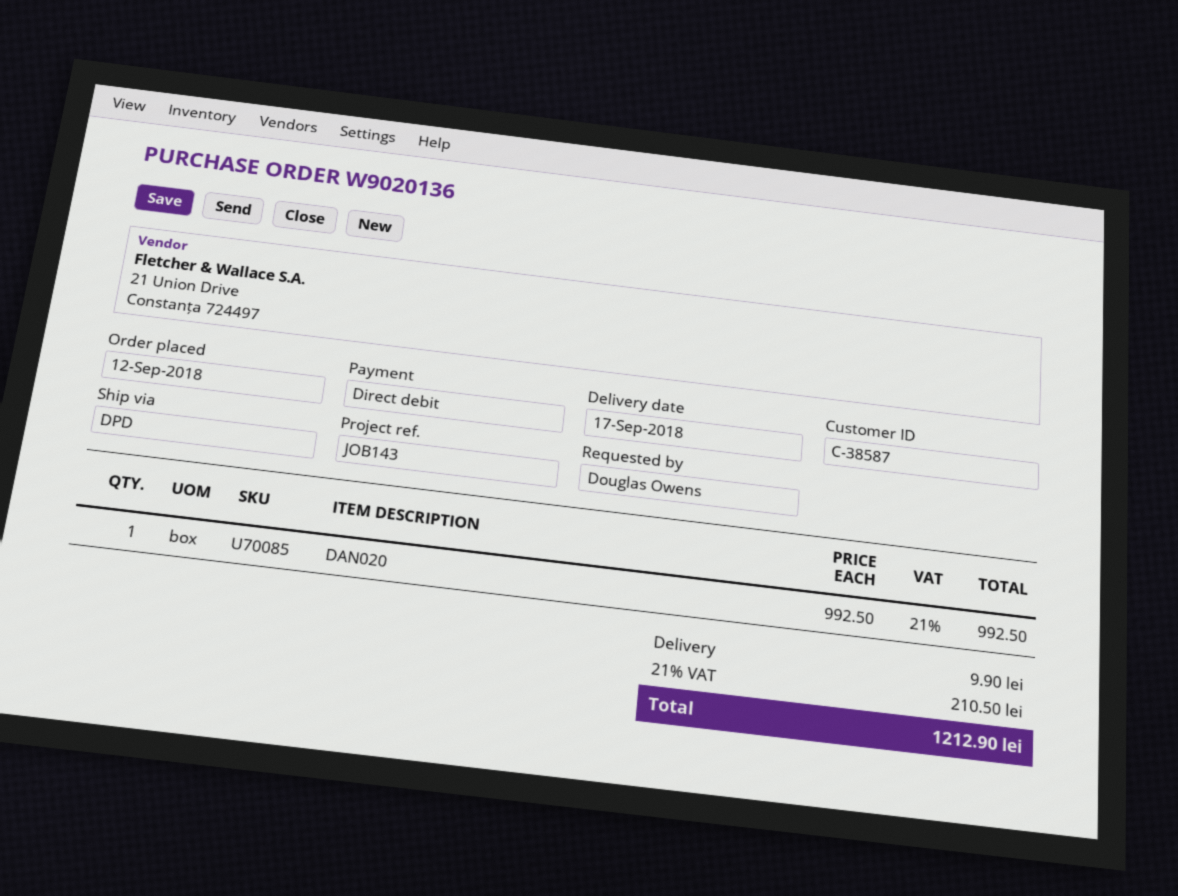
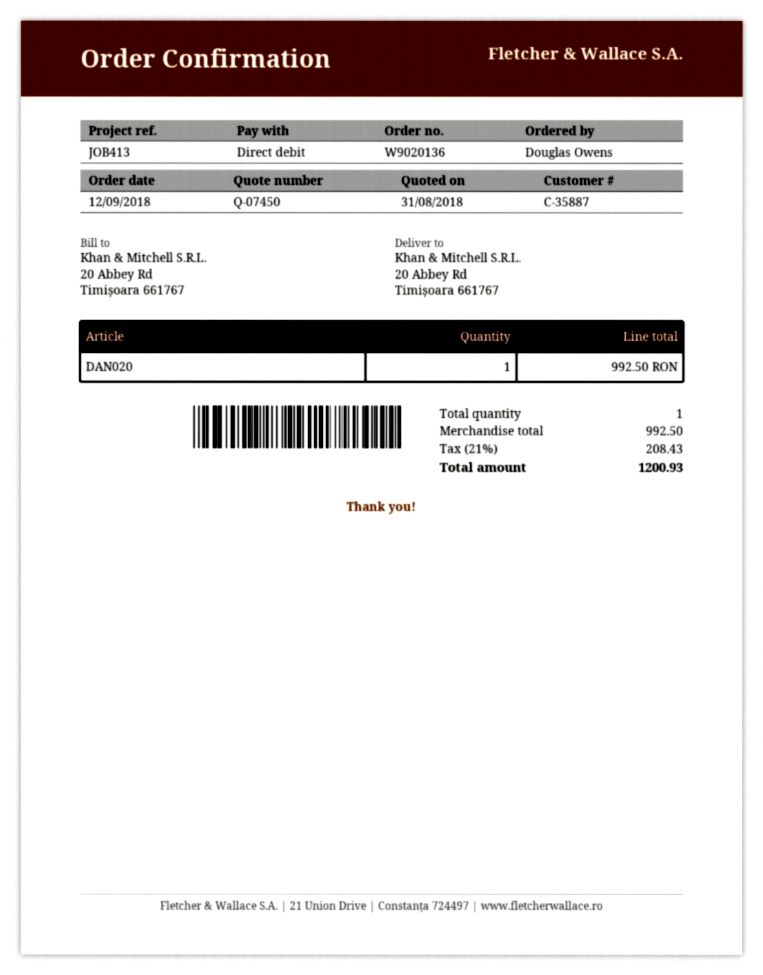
customer number: C-38587 -> C-35887
reference: JOB143 -> JOB413
shipping: 9.90 -> none
tax: 21% = 210.50 -> 21% = 208.43
total: 1212.90 -> 1200.93

